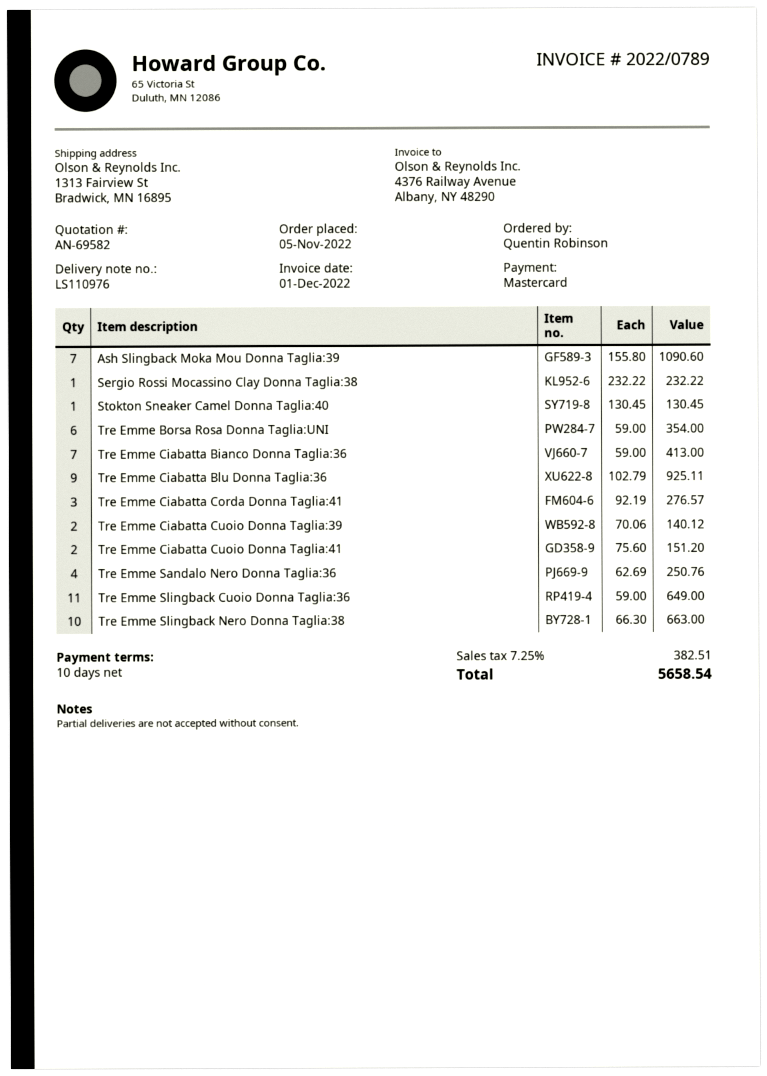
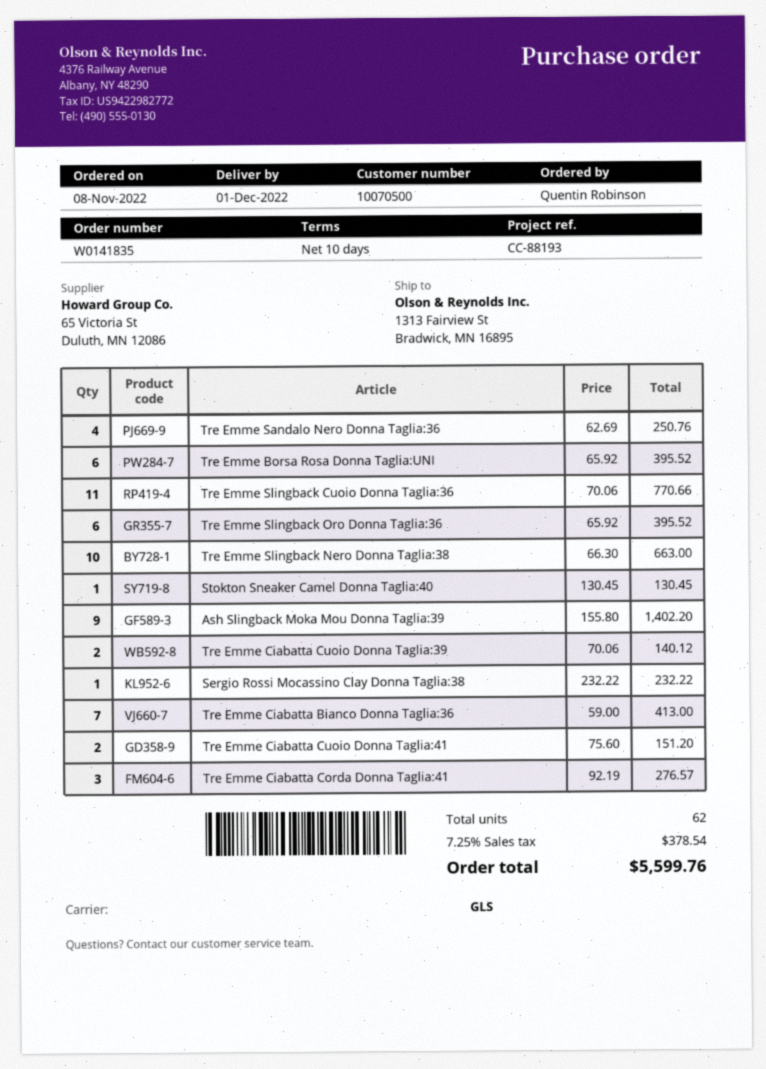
order date: 2022-11-05 -> 2022-11-08
Ash Slingback Moka Mou Donna Taglia:39: 7 x 155.80 = 1090.60 -> 9 x 155.80 = 1402.20
Tre Emme Borsa Rosa Donna Taglia:UNI: 6 x 59.00 = 354.00 -> 6 x 65.92 = 395.52
Tre Emme Ciabatta Blu Donna Taglia:36: 9 x 102.79 = 925.11 -> none
Tre Emme Slingback Cuoio Donna Taglia:36: 11 x 59.00 = 649.00 -> 11 x 70.06 = 770.66
Tre Emme Slingback Oro Donna Taglia:36: none -> 6 x 65.92 = 395.52
tax: 7.25% = 382.51 -> 7.25% = 378.54
total: 5658.54 -> 5599.76

